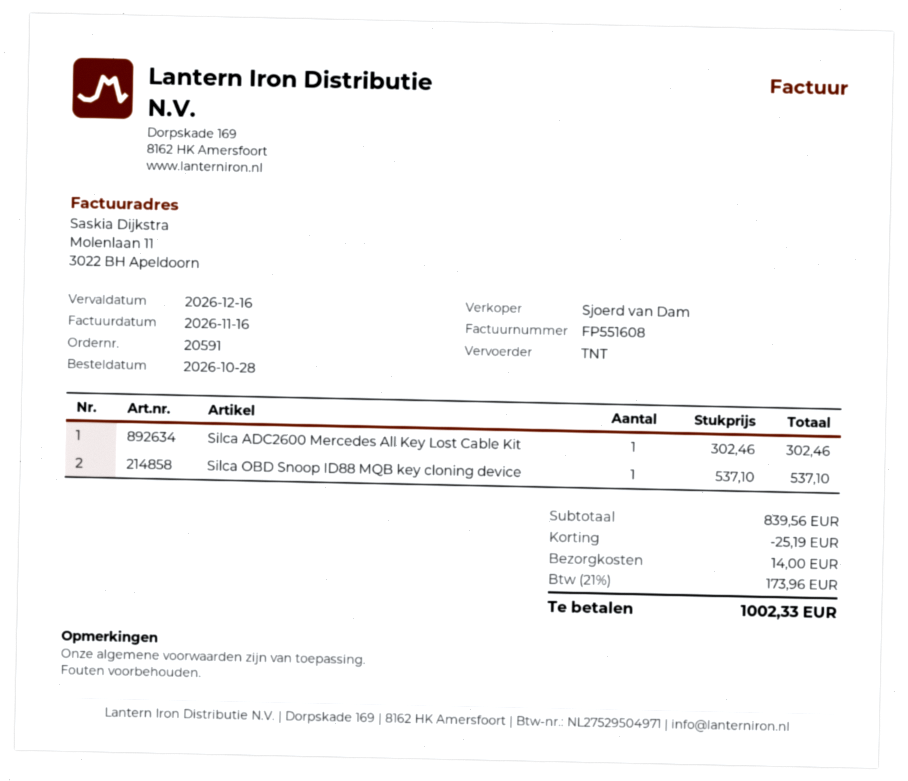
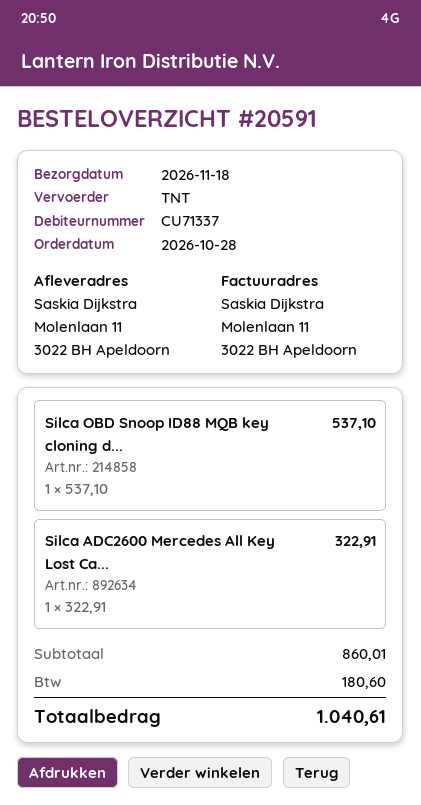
Silca ADC2600 Mercedes All Key Lost Cable Kit: 1 x 302.46 = 302.46 -> 1 x 322.91 = 322.91
subtotal: 839.56 -> 860.01
discount: 25.19 -> none
shipping: 14.00 -> none
tax: 173.96 -> 180.60
total: 1002.33 -> 1040.61

